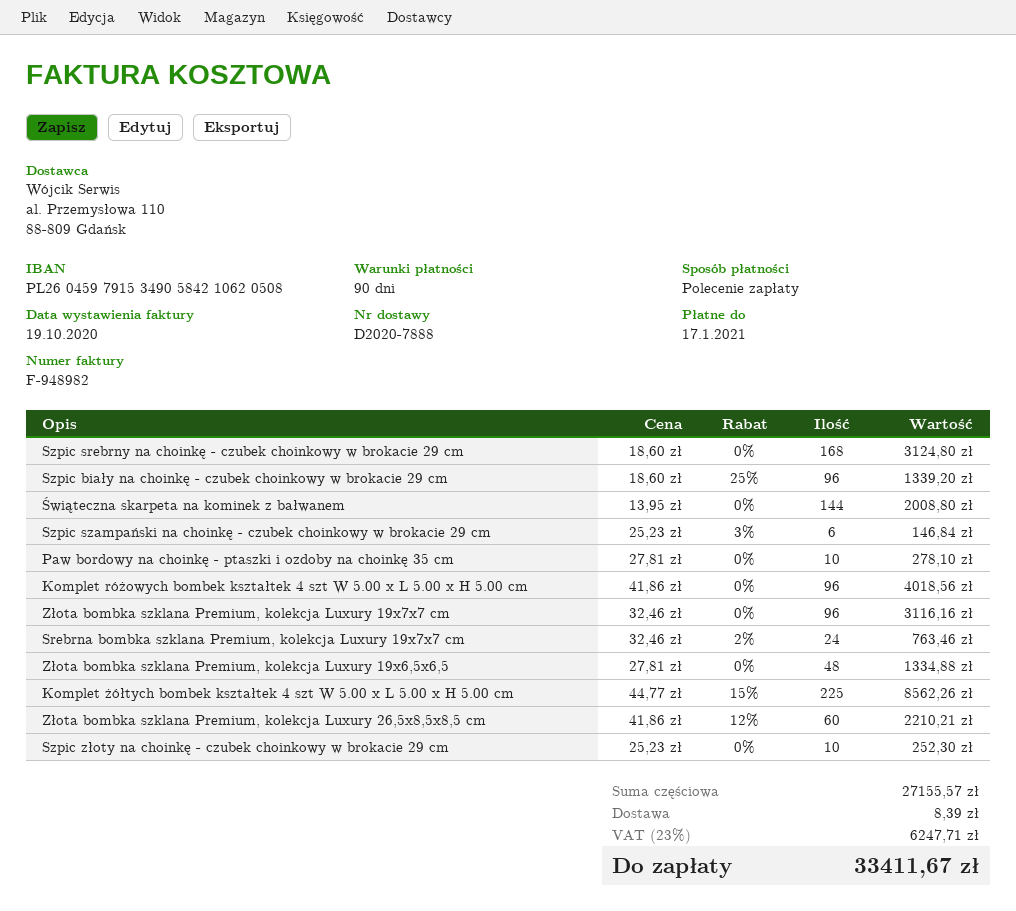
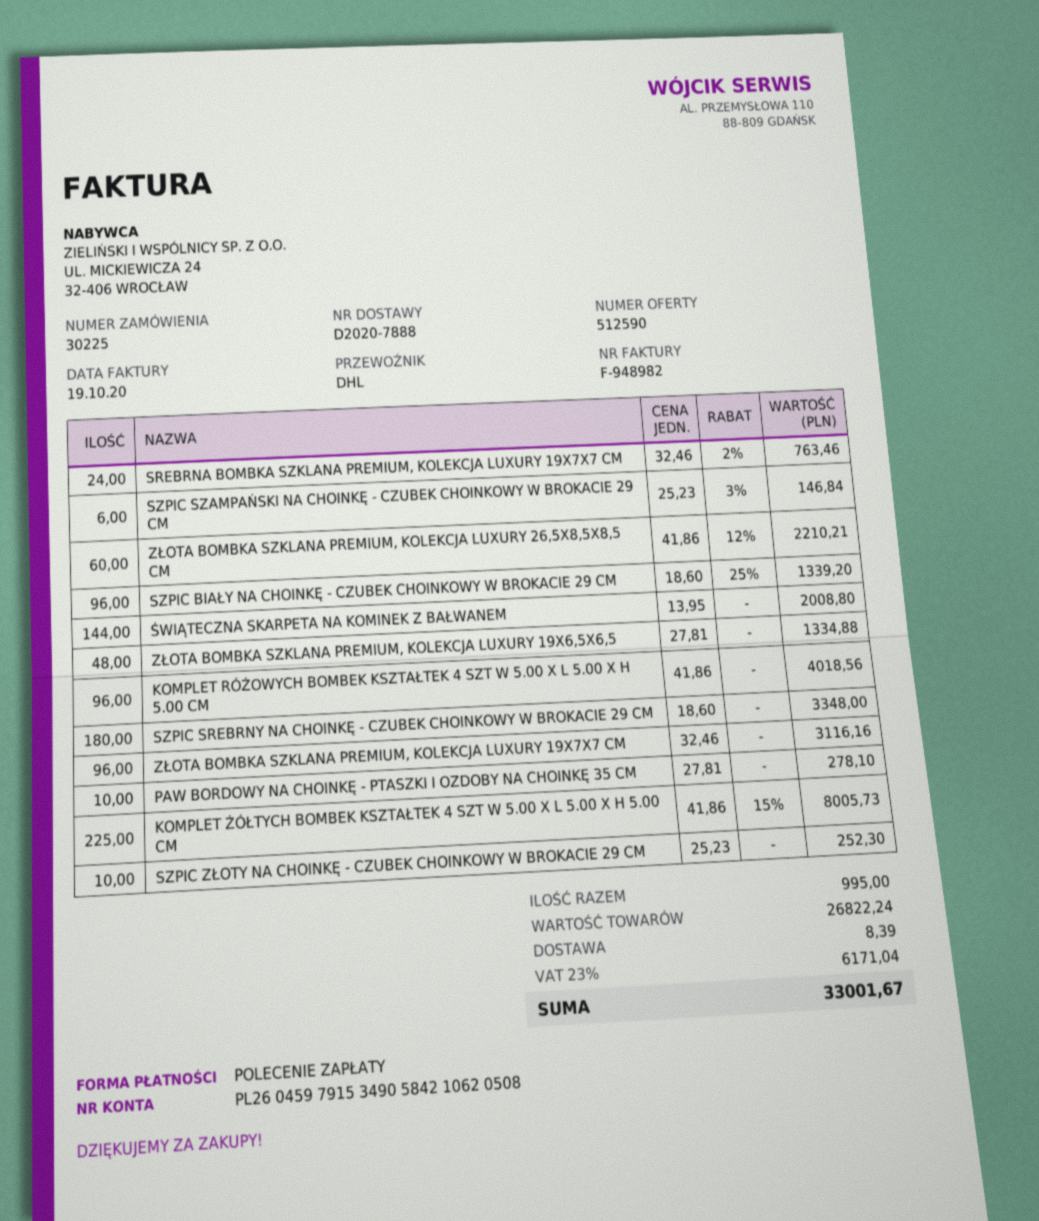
Szpic srebrny na choinkę - czubek choinkowy w brokacie 29 cm: 168 x 18.60 = 3124.80 -> 180 x 18.60 = 3348.00
Komplet żółtych bombek kształtek 4 szt W 5.00 x L 5.00 x H 5.00 cm: 225 x 44.77 - 15% = 8562.26 -> 225 x 41.86 - 15% = 8005.73
subtotal: 27155.57 -> 26822.24
tax: 23% = 6247.71 -> 23% = 6171.04
total: 33411.67 -> 33001.67

